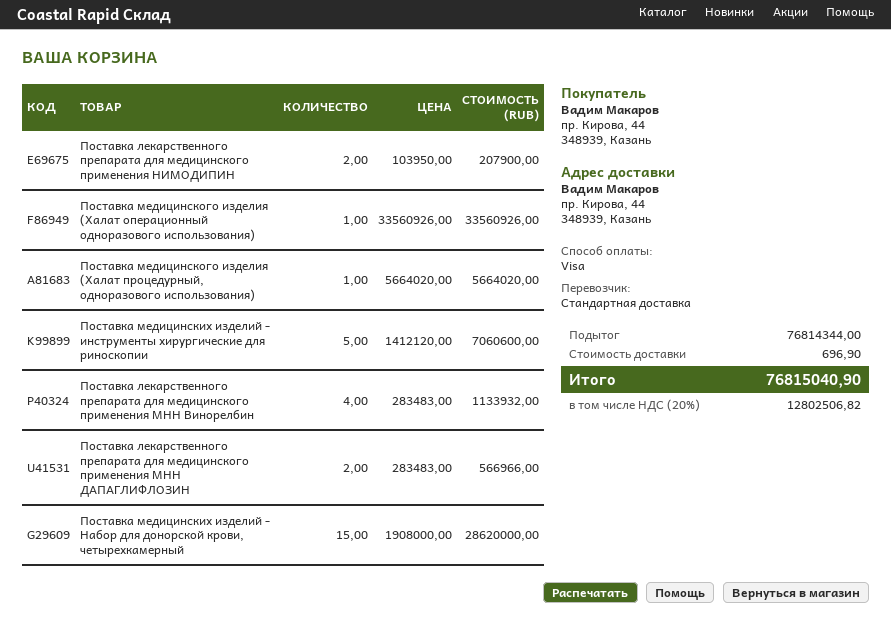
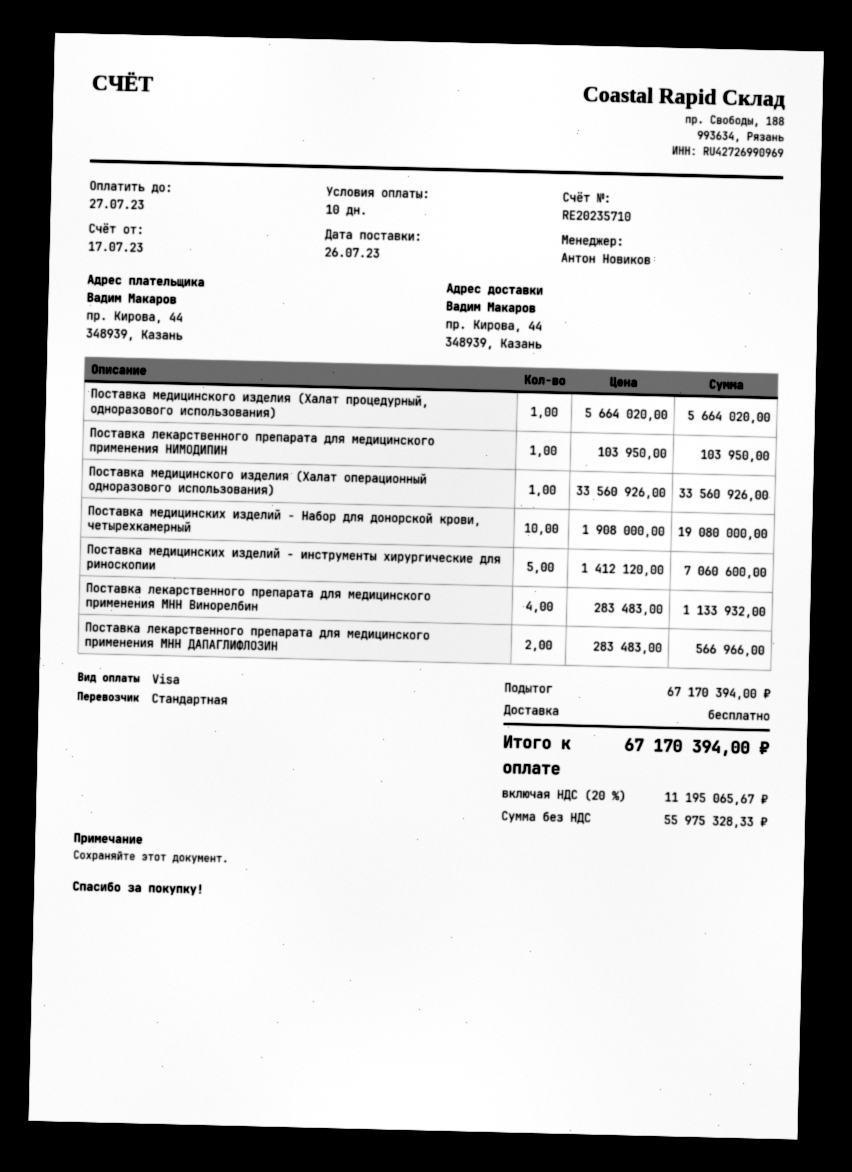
Поставка лекарственного препарата для медицинского применения НИМОДИПИН: 2 x 103950.00 = 207900.00 -> 1 x 103950.00 = 103950.00
Поставка медицинских изделий - Набор для донорской крови, четырехкамерный: 15 x 1908000.00 = 28620000.00 -> 10 x 1908000.00 = 19080000.00
subtotal: 76814344.00 -> 67170394.00
shipping: 696.90 -> 0.00
tax: 20% = 12802506.82 -> 20% = 11195065.67
total: 76815040.90 -> 67170394.00

